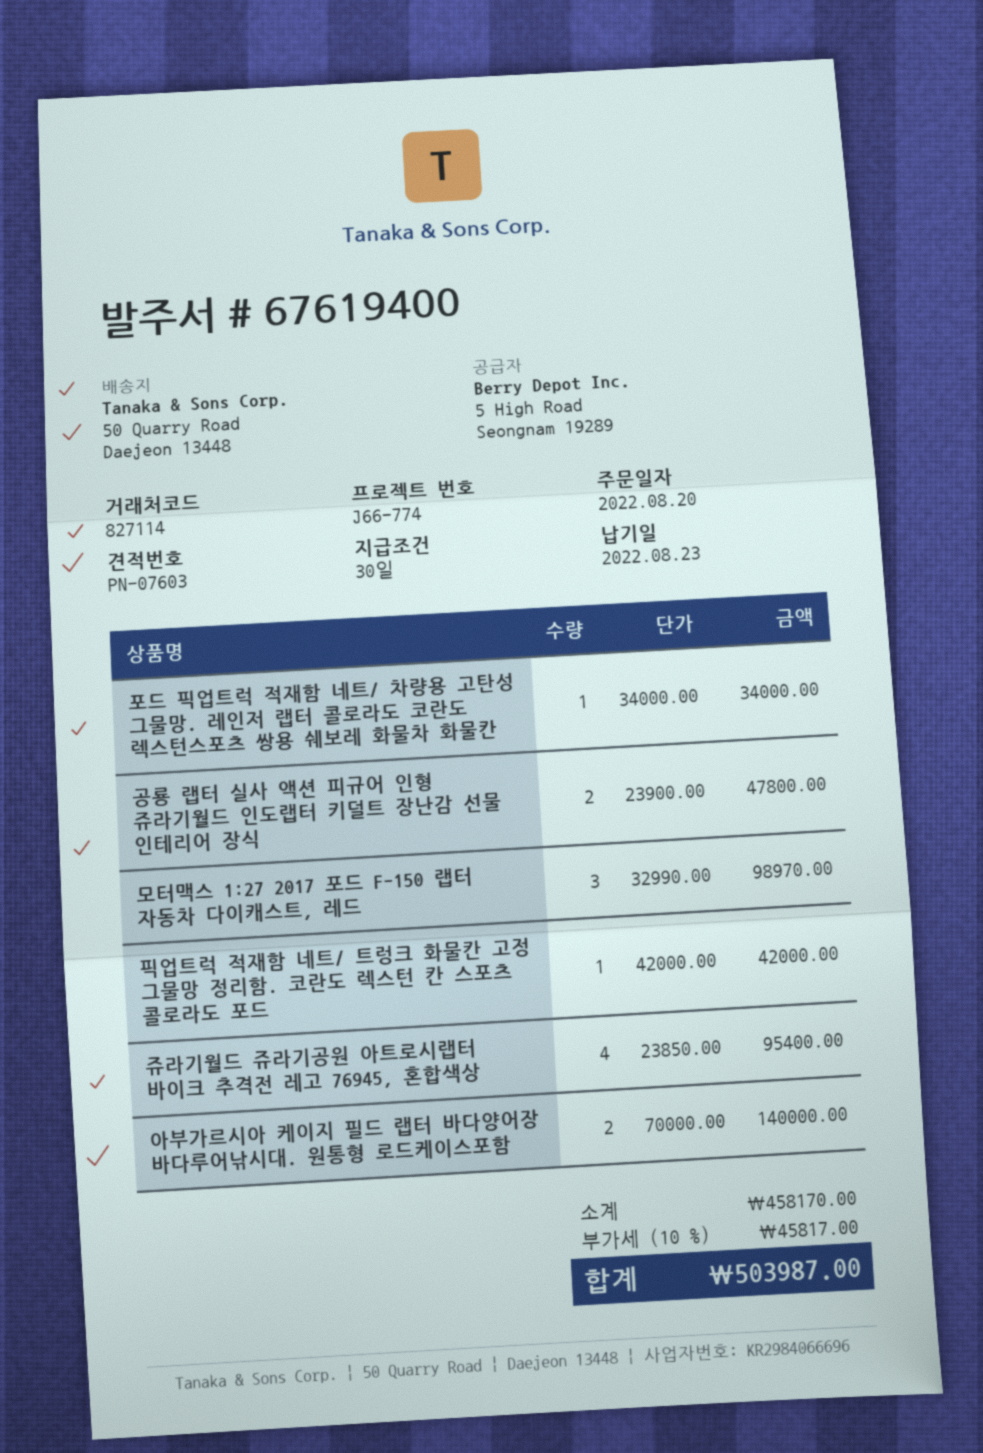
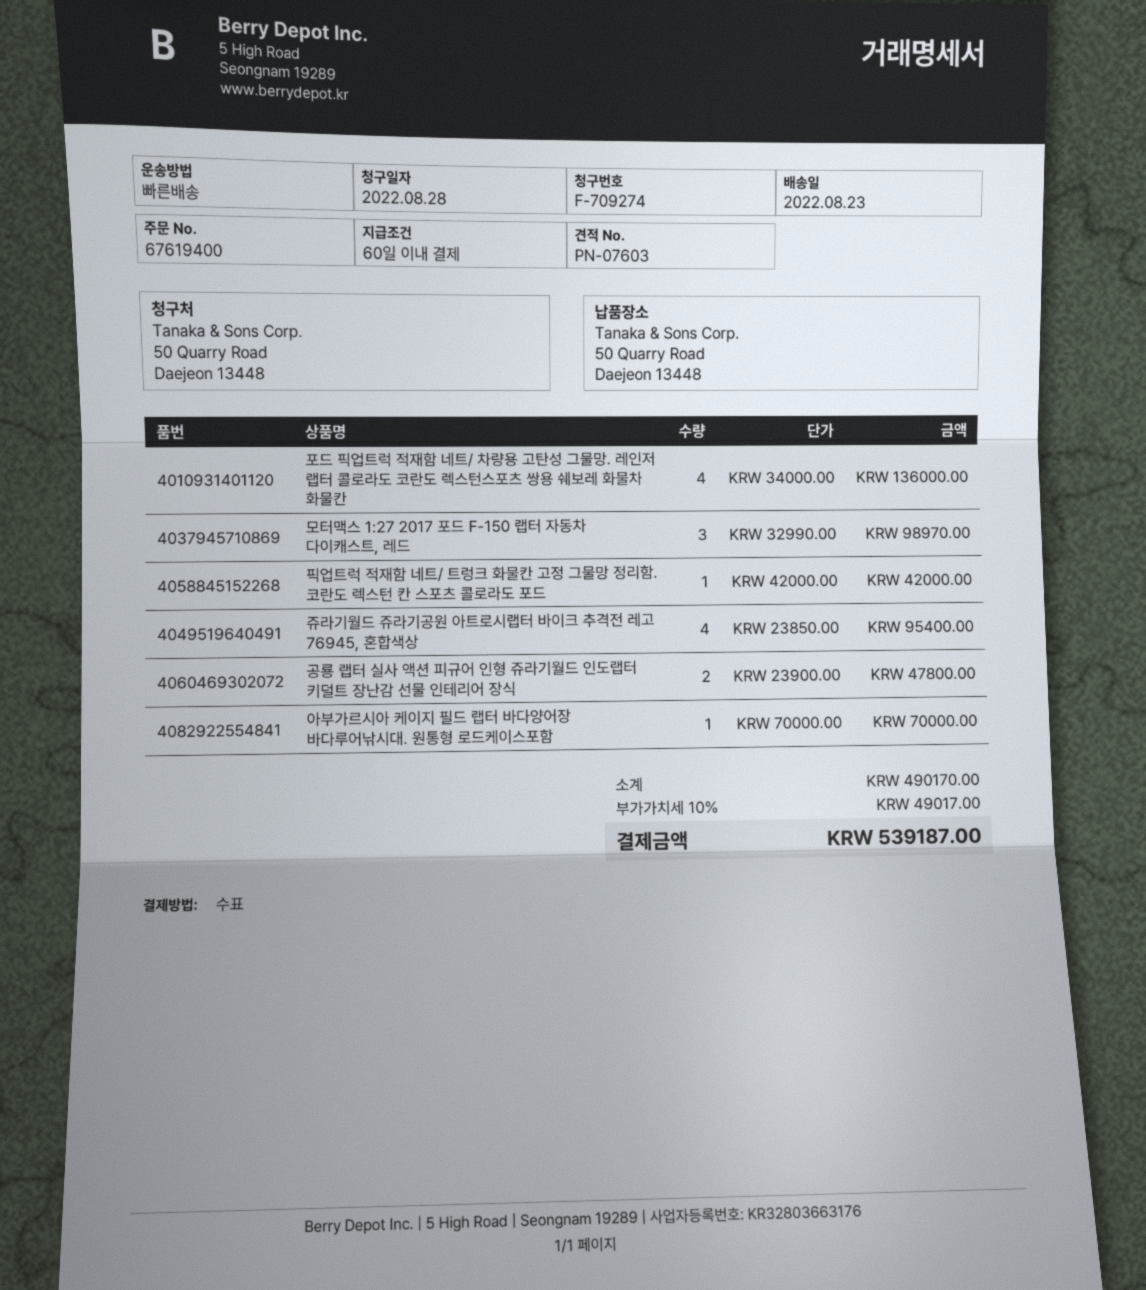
payment terms: 30 days -> 60 days
포드 픽업트럭 적재함 네트/ 차량용 고탄성 그물망. 레인저 랩터 콜로라도 코란도 렉스턴스포츠 쌍용 쉐보레 화물차 화물칸: 1 x 34000.00 = 34000.00 -> 4 x 34000.00 = 136000.00
아부가르시아 케이지 필드 랩터 바다양어장 바다루어낚시대. 원통형 로드케이스포함: 2 x 70000.00 = 140000.00 -> 1 x 70000.00 = 70000.00
subtotal: 458170.00 -> 490170.00
tax: 10% = 45817.00 -> 10% = 49017.00
total: 503987.00 -> 539187.00

